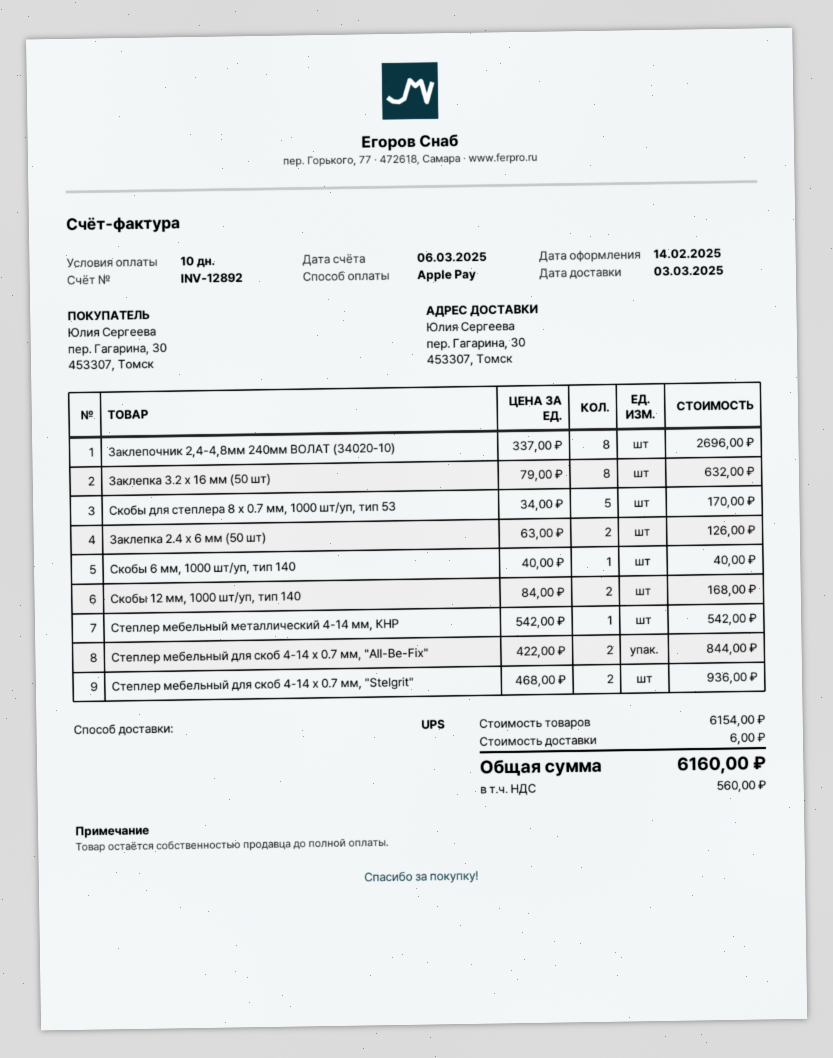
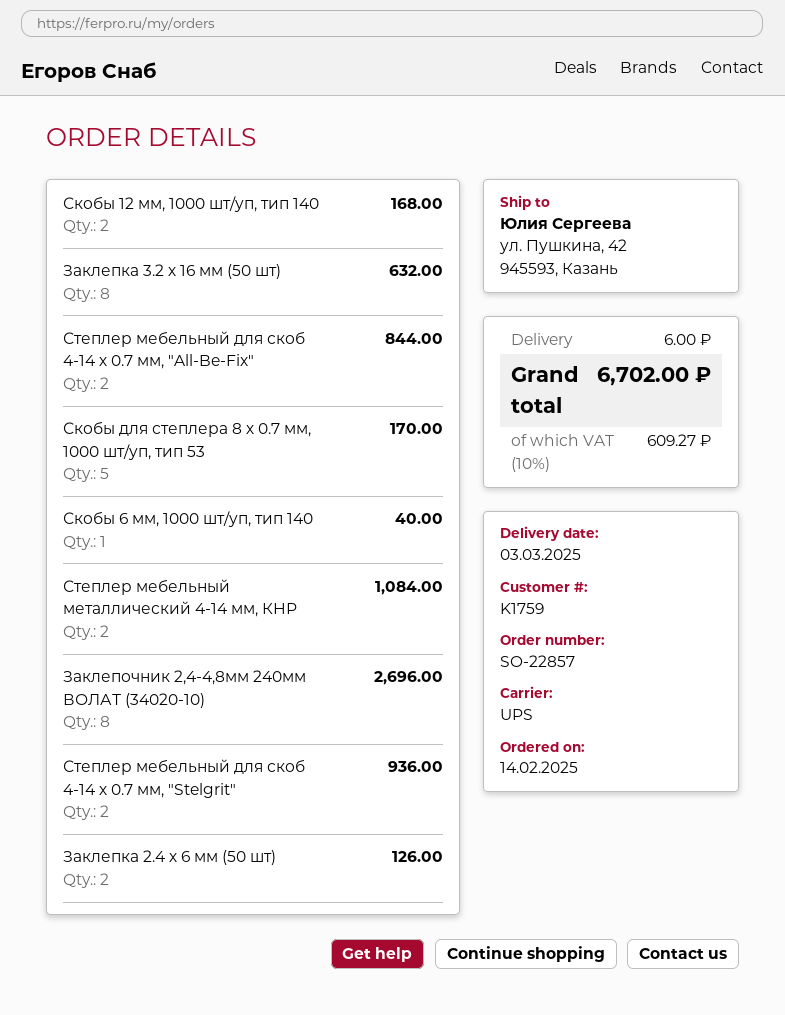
ship to: пер. Гагарина, 30, 453307, Томск -> ул. Пушкина, 42, 945593, Казань
Степлер мебельный металлический 4-14 мм, КНР: 1 for 542.00 -> 2 for 1084.00
tax: 560.00 -> 609.27
total: 6160.00 -> 6702.00

